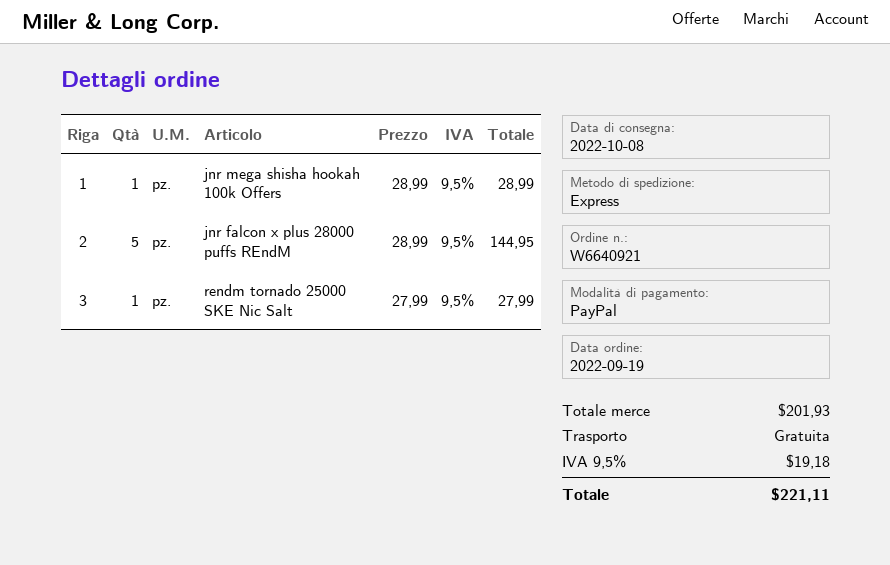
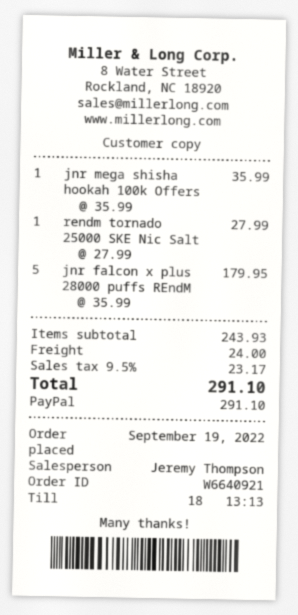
jnr mega shisha hookah 100k Offers: 1 x 28.99 = 28.99 -> 1 x 35.99 = 35.99
jnr falcon x plus 28000 puffs REndM: 5 x 28.99 = 144.95 -> 5 x 35.99 = 179.95
subtotal: 201.93 -> 243.93
shipping: 0.00 -> 24.00
tax: 9.5% = 19.18 -> 9.5% = 23.17
total: 221.11 -> 291.10

